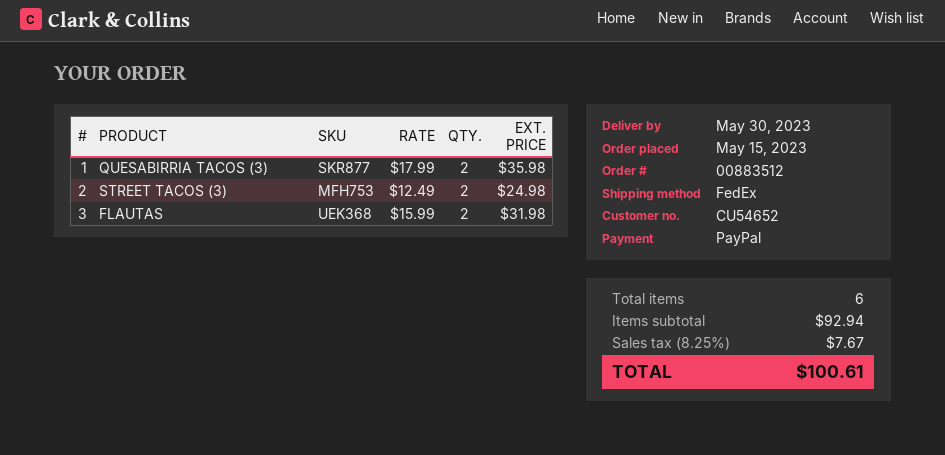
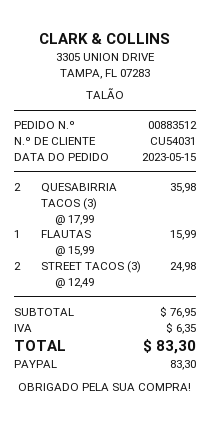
customer number: CU54652 -> CU54031
FLAUTAS: 2 x 15.99 = 31.98 -> 1 x 15.99 = 15.99
subtotal: 92.94 -> 76.95
tax: 7.67 -> 6.35
total: 100.61 -> 83.30

